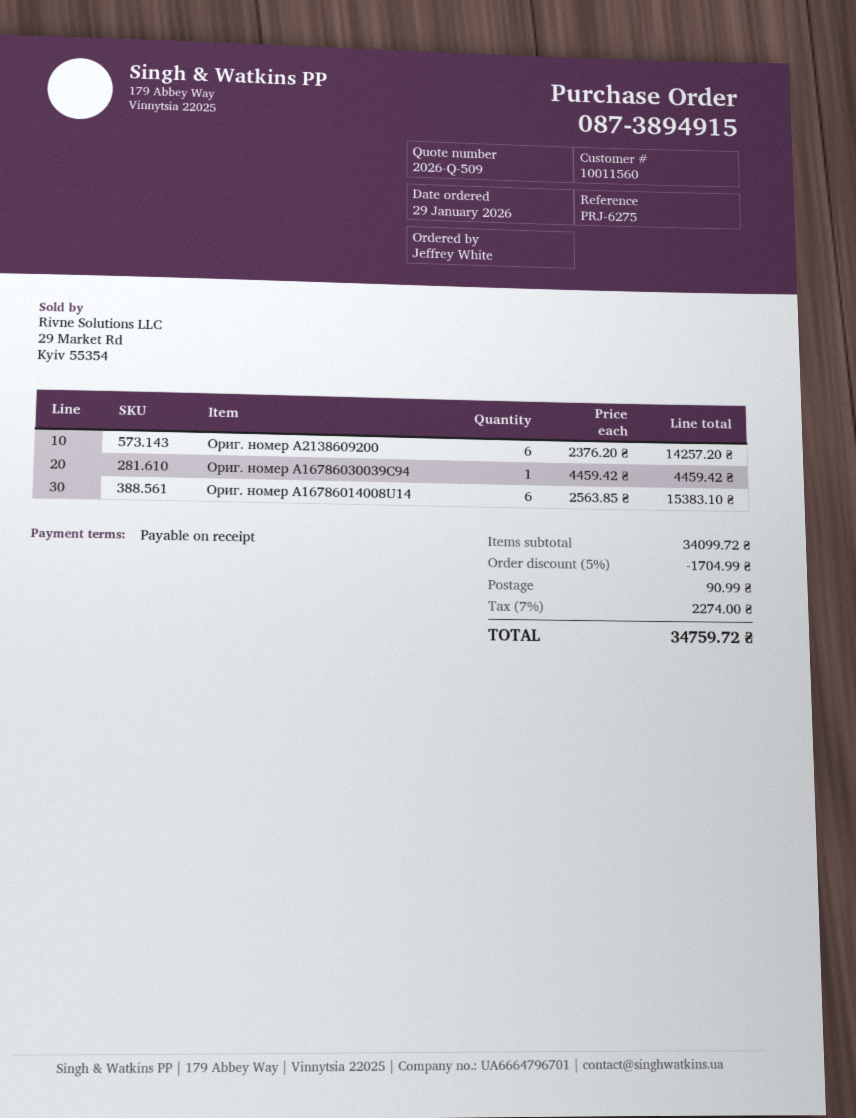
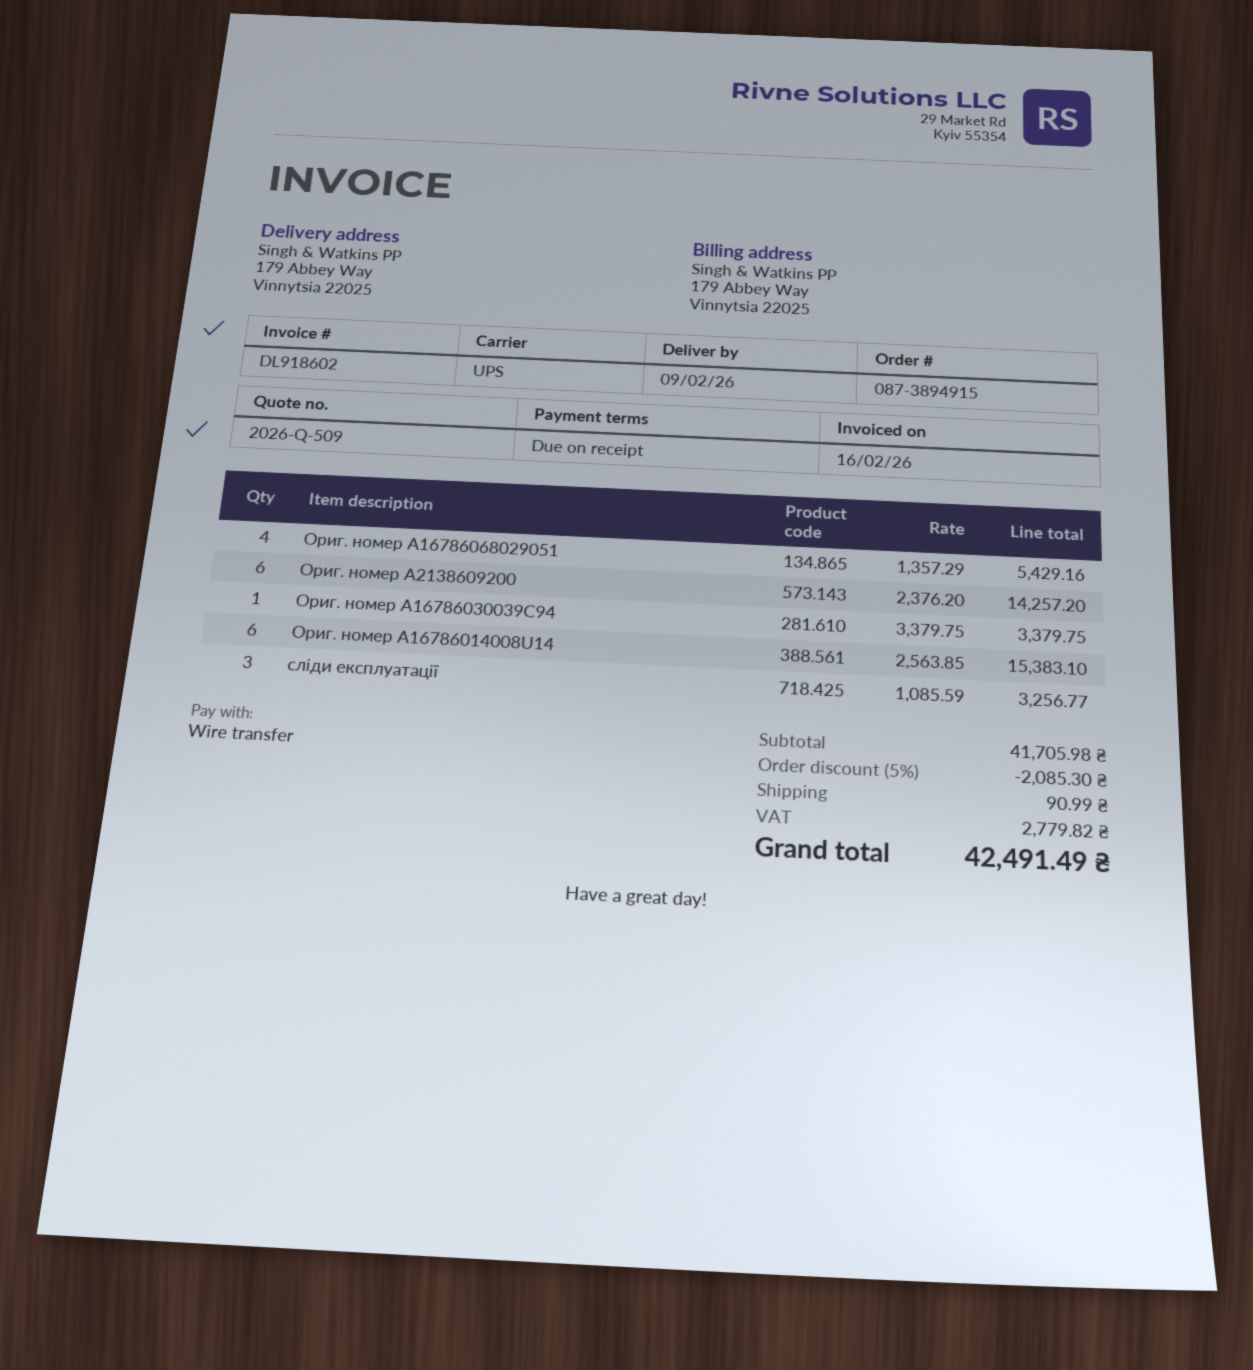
Ориг. номер A16786030039C94: 1 x 4459.42 = 4459.42 -> 1 x 3379.75 = 3379.75
Ориг. номер A16786068029051: none -> 4 x 1357.29 = 5429.16
сліди експлуатації: none -> 3 x 1085.59 = 3256.77
subtotal: 34099.72 -> 41705.98
discount: 5% = 1704.99 -> 5% = 2085.30
tax: 2274.00 -> 2779.82
total: 34759.72 -> 42491.49

